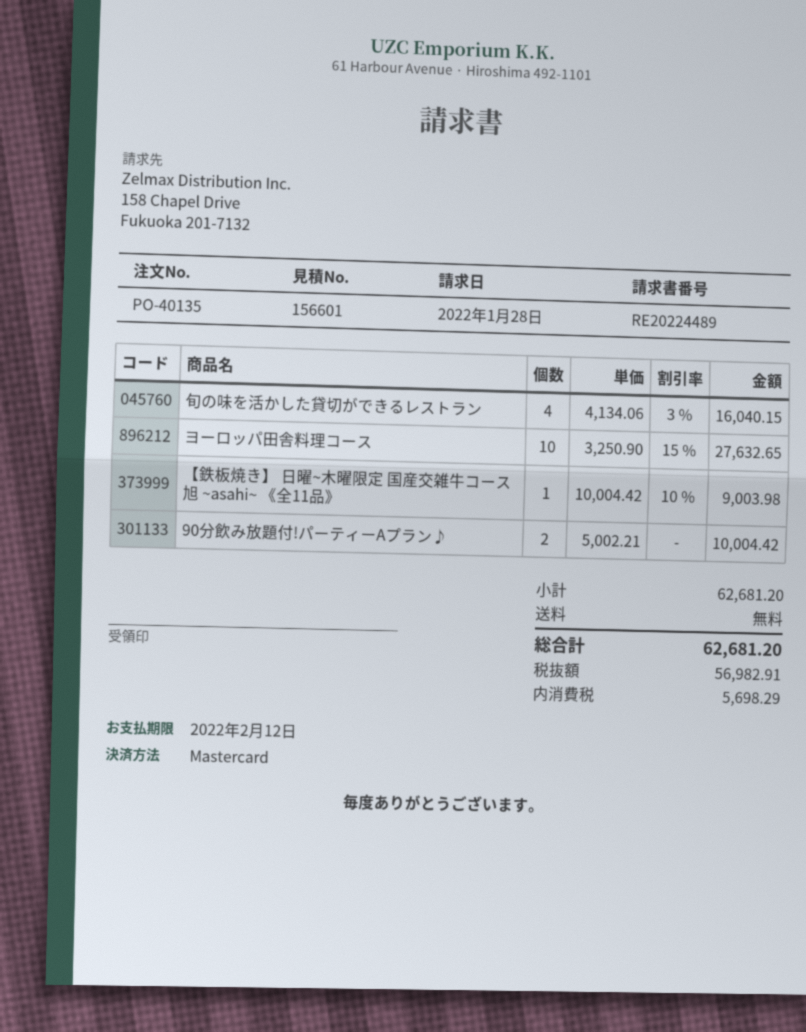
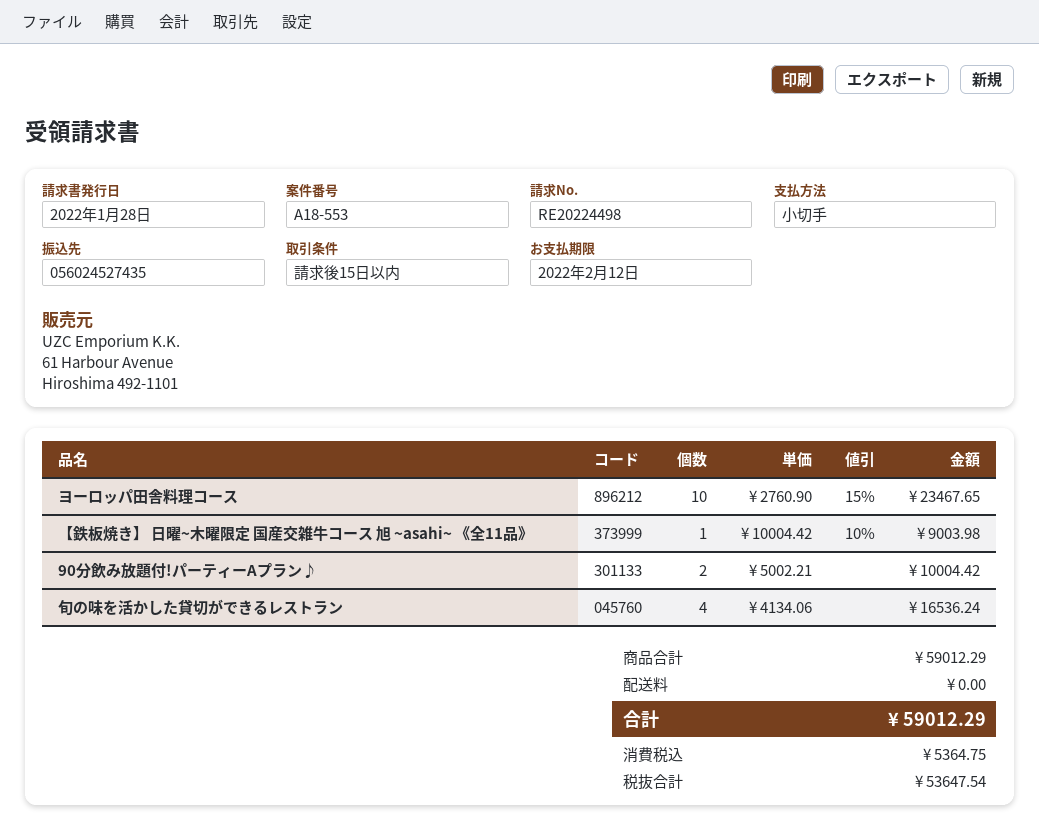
invoice number: RE20224489 -> RE20224498
payment method: Mastercard -> cheque
旬の味を活かした貸切ができるレストラン: 4 x 4134.06 - 3% = 16040.15 -> 4 x 4134.06 = 16536.24
ヨーロッパ田舎料理コース: 10 x 3250.90 - 15% = 27632.65 -> 10 x 2760.90 - 15% = 23467.65
subtotal: 62681.20 -> 59012.29
net: 56982.91 -> 53647.54
tax: 5698.29 -> 5364.75
total: 62681.20 -> 59012.29

